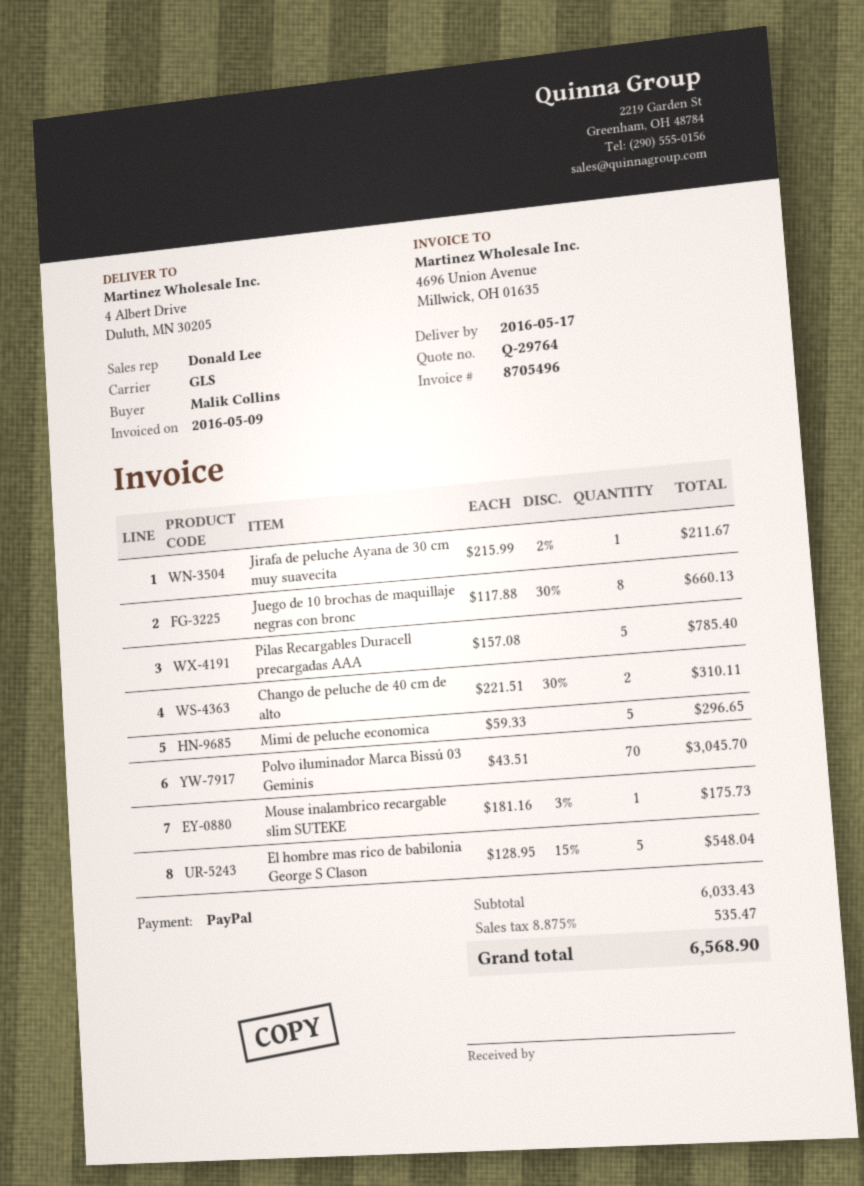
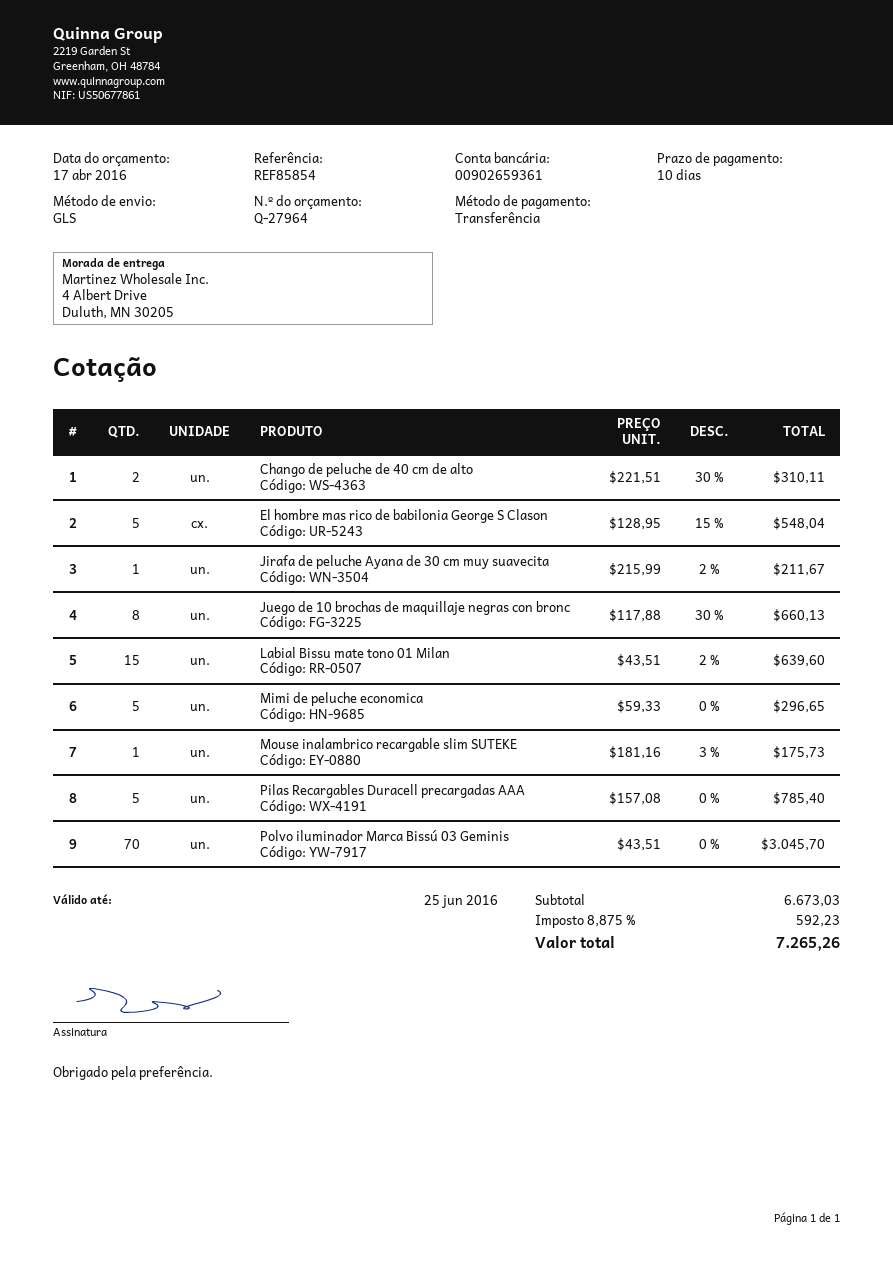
quote number: Q-29764 -> Q-27964
payment method: PayPal -> bank transfer
Labial Bissu mate tono 01 Milan: none -> 15 x 43.51 - 2% = 639.60
subtotal: 6033.43 -> 6673.03
tax: 8.875% = 535.47 -> 8.875% = 592.23
total: 6568.90 -> 7265.26

